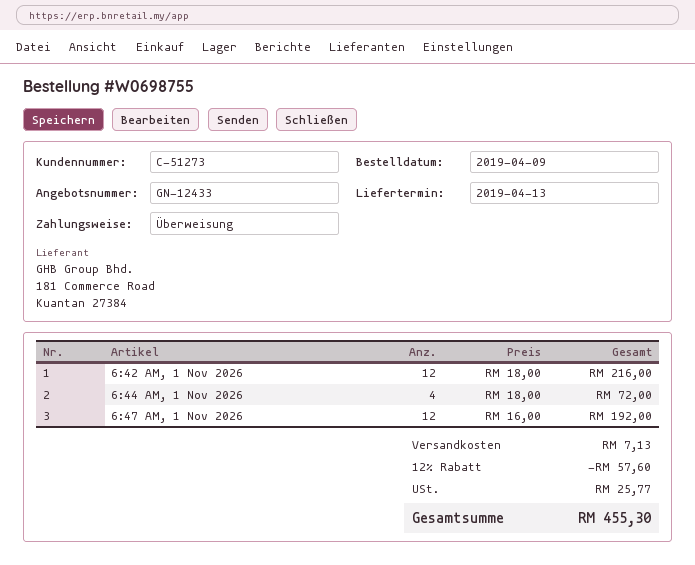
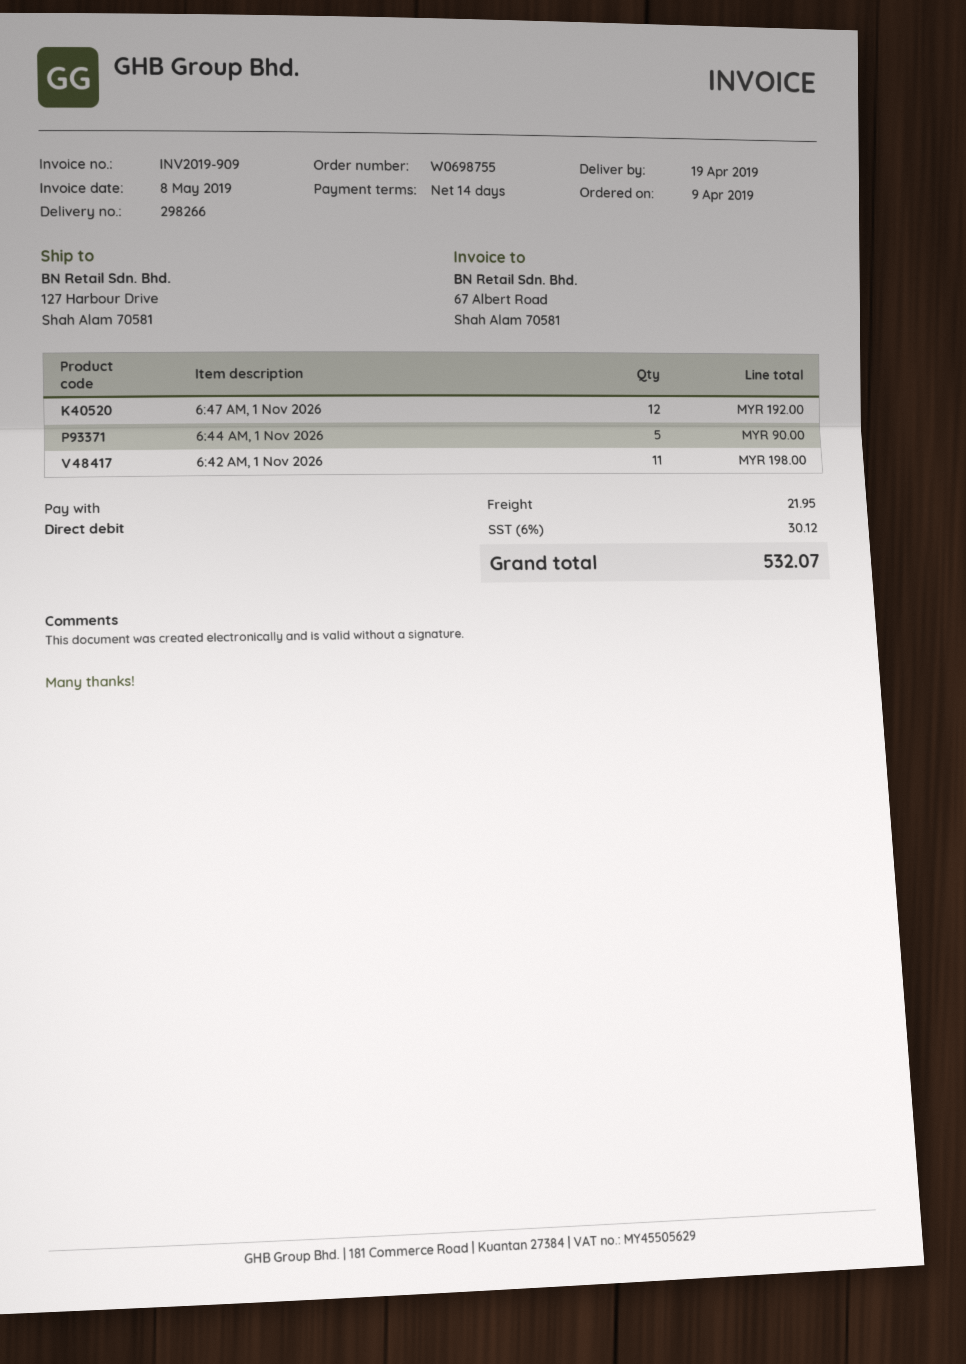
delivery date: 2019-04-13 -> 2019-04-19
payment method: bank transfer -> direct debit
6:42 AM, 1 Nov 2026: 12 for 216.00 -> 11 for 198.00
6:44 AM, 1 Nov 2026: 4 for 72.00 -> 5 for 90.00
discount: 12% = 57.60 -> none
shipping: 7.13 -> 21.95
tax: 25.77 -> 30.12
total: 455.30 -> 532.07

